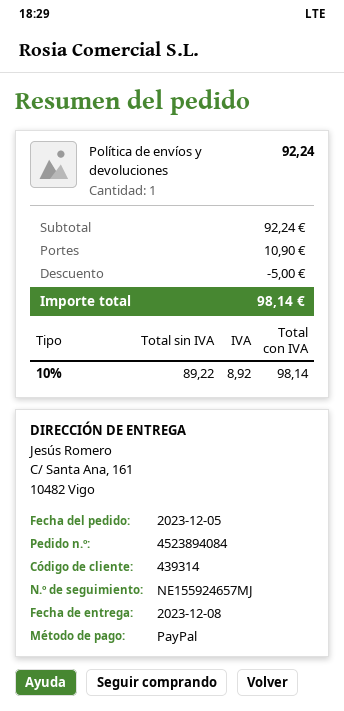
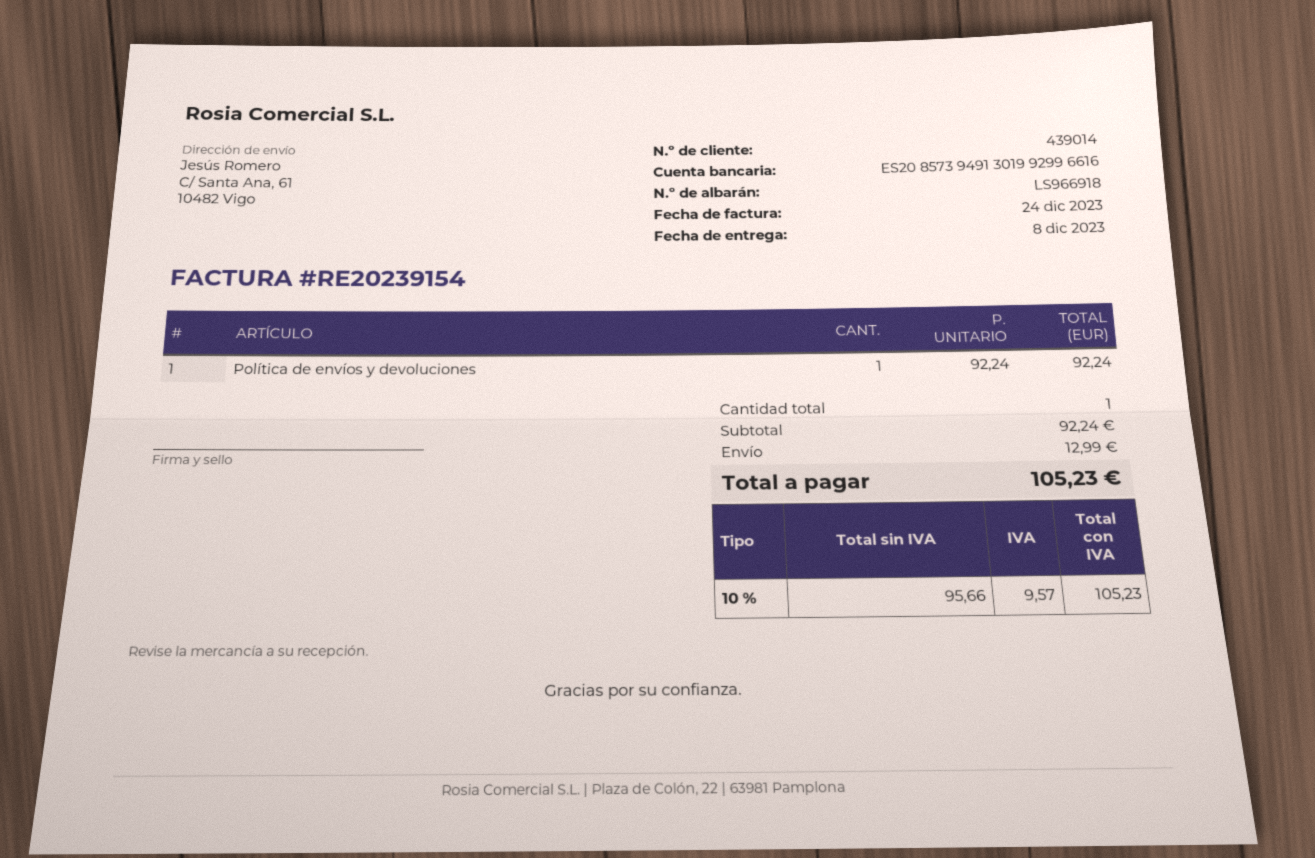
customer number: 439314 -> 439014
ship to: C/ Santa Ana, 161, 10482 Vigo -> C/ Santa Ana, 61, 10482 Vigo
discount: 5.00 -> none
shipping: 10.90 -> 12.99
net: 89.22 -> 95.66
tax: 10% = 8.92 -> 10% = 9.57
total: 98.14 -> 105.23

